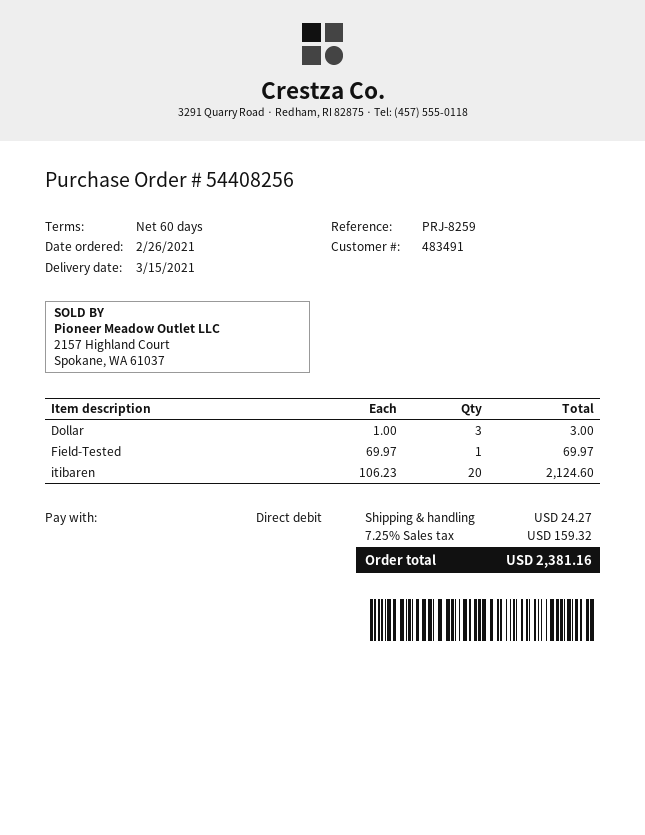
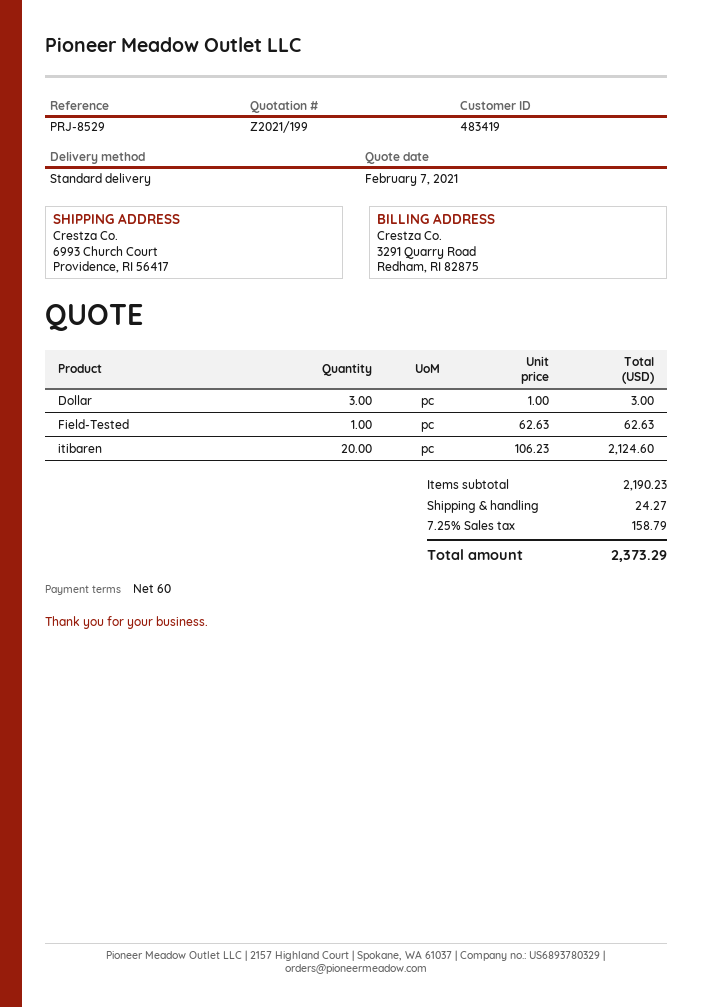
customer number: 483491 -> 483419
reference: PRJ-8259 -> PRJ-8529
Field-Tested: 1 x 69.97 = 69.97 -> 1 x 62.63 = 62.63
tax: 7.25% = 159.32 -> 7.25% = 158.79
total: 2381.16 -> 2373.29

